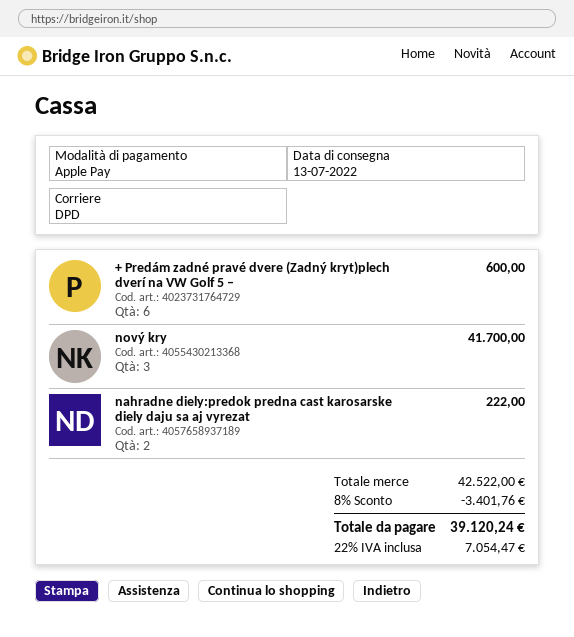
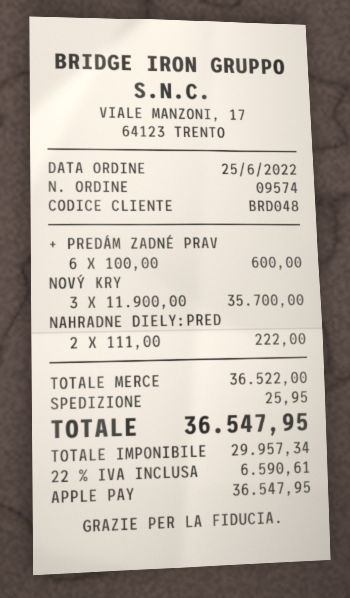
nový kry: 3 for 41700.00 -> 3 for 35700.00
subtotal: 42522.00 -> 36522.00
discount: 8% = 3401.76 -> none
shipping: none -> 25.95
tax: 22% = 7054.47 -> 22% = 6590.61
total: 39120.24 -> 36547.95

